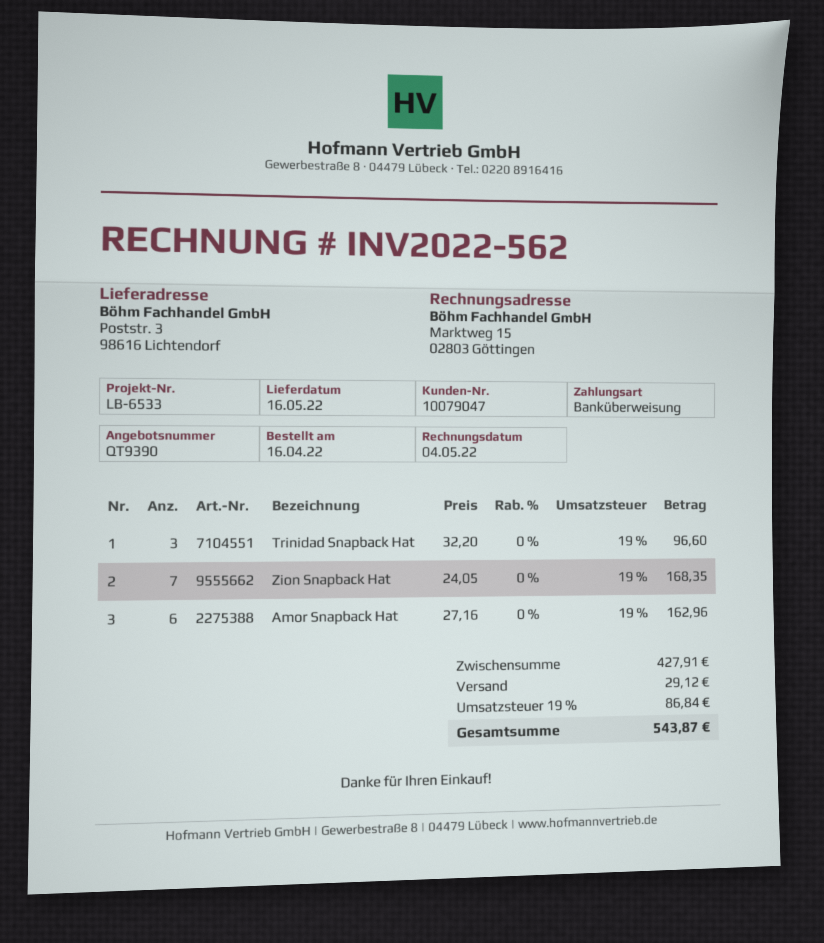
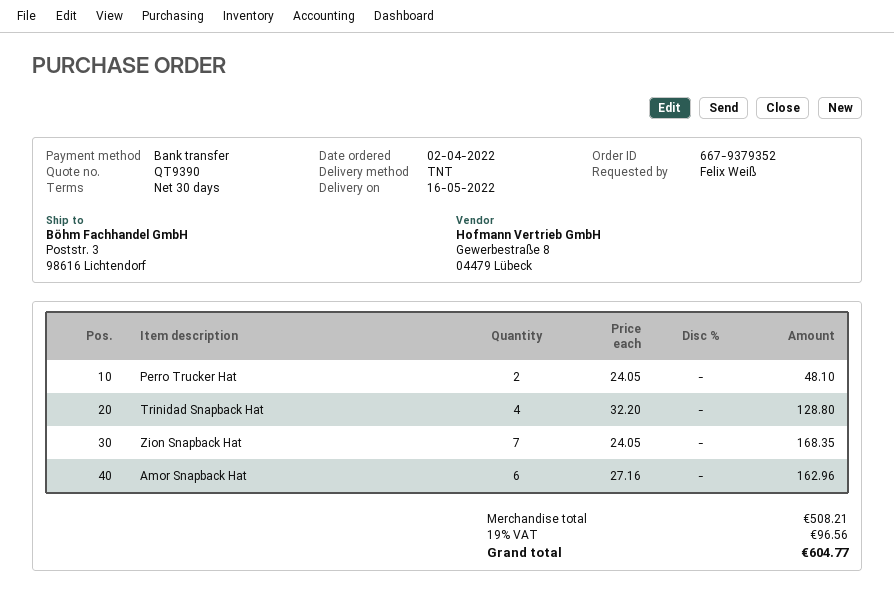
order date: 2022-04-16 -> 2022-04-02
Trinidad Snapback Hat: 3 x 32.20 = 96.60 -> 4 x 32.20 = 128.80
Perro Trucker Hat: none -> 2 x 24.05 = 48.10
subtotal: 427.91 -> 508.21
shipping: 29.12 -> none
tax: 19% = 86.84 -> 19% = 96.56
total: 543.87 -> 604.77

